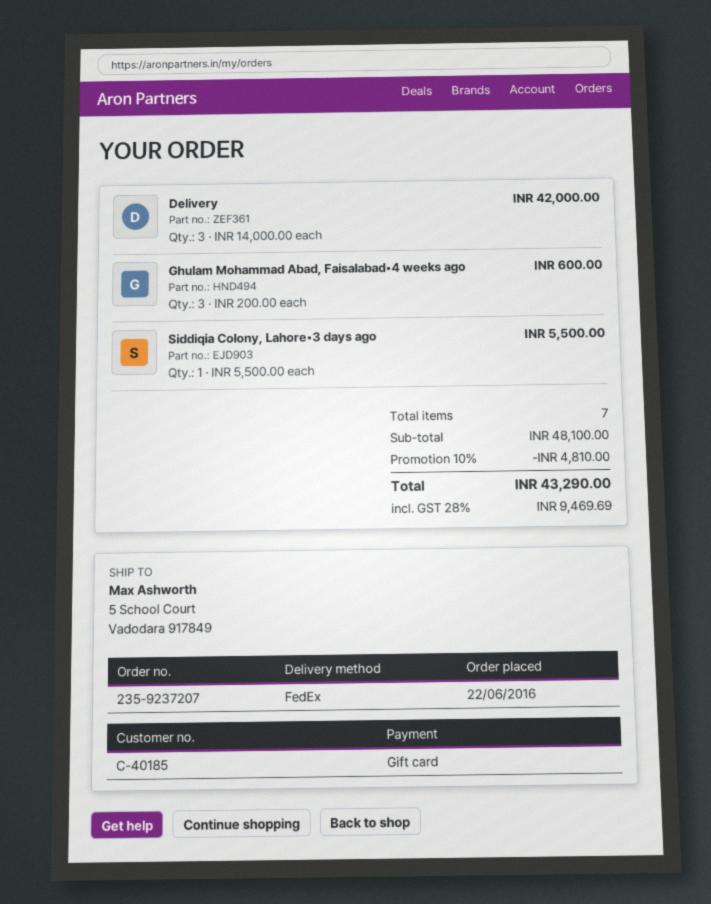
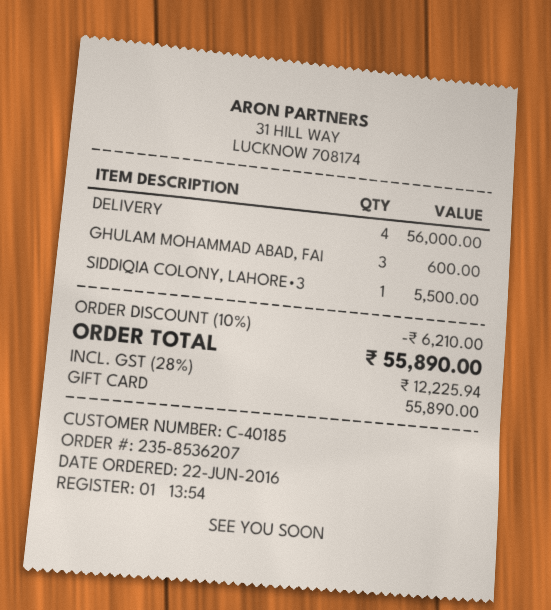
order number: 235-9237207 -> 235-8536207
Delivery: 3 for 42000.00 -> 4 for 56000.00
discount: 10% = 4810.00 -> 10% = 6210.00
tax: 28% = 9469.69 -> 28% = 12225.94
total: 43290.00 -> 55890.00

